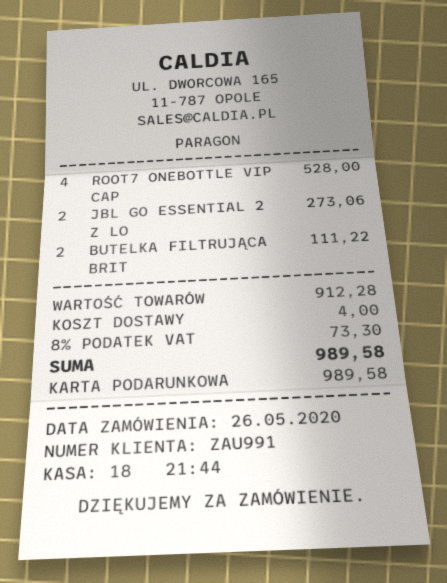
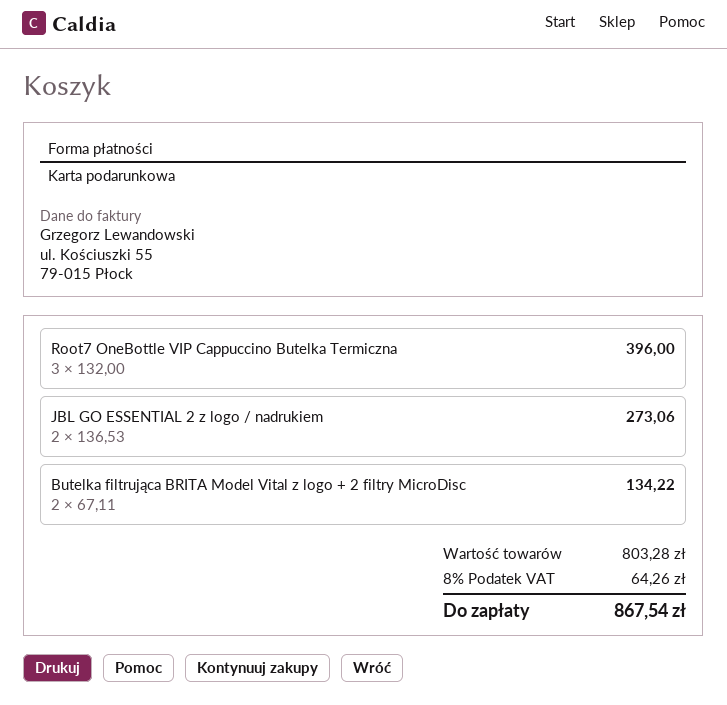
ROOT7 ONEBOTTLE VIP CAP: 4 for 528.00 -> 3 for 396.00
BUTELKA FILTRUJĄCA BRIT: 2 for 111.22 -> 2 for 134.22
subtotal: 912.28 -> 803.28
shipping: 4.00 -> none
tax: 8% = 73.30 -> 8% = 64.26
total: 989.58 -> 867.54

